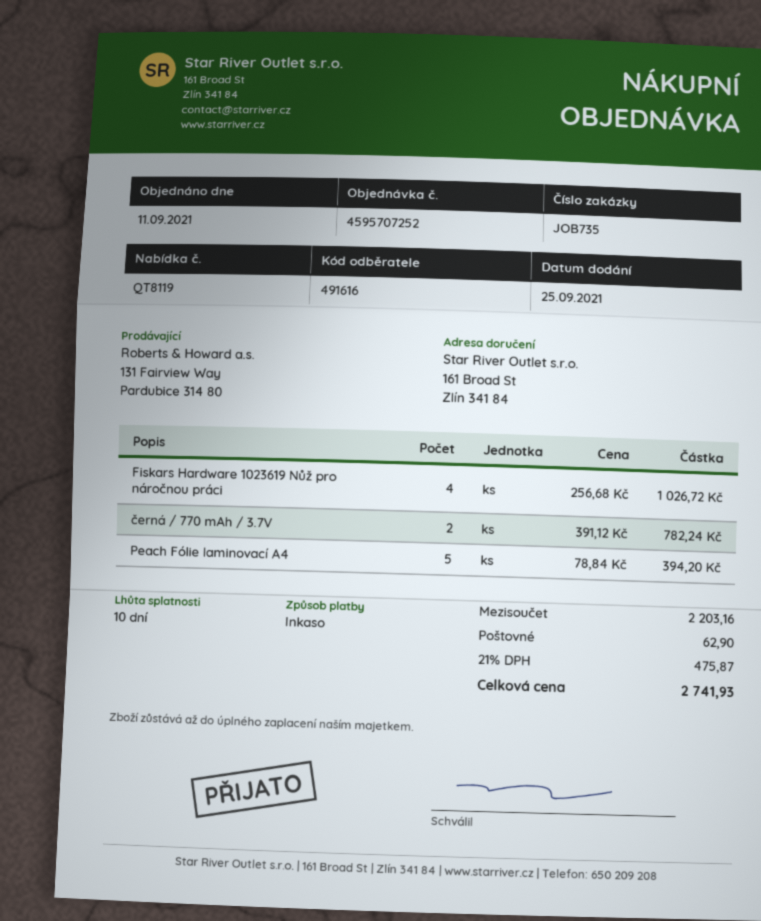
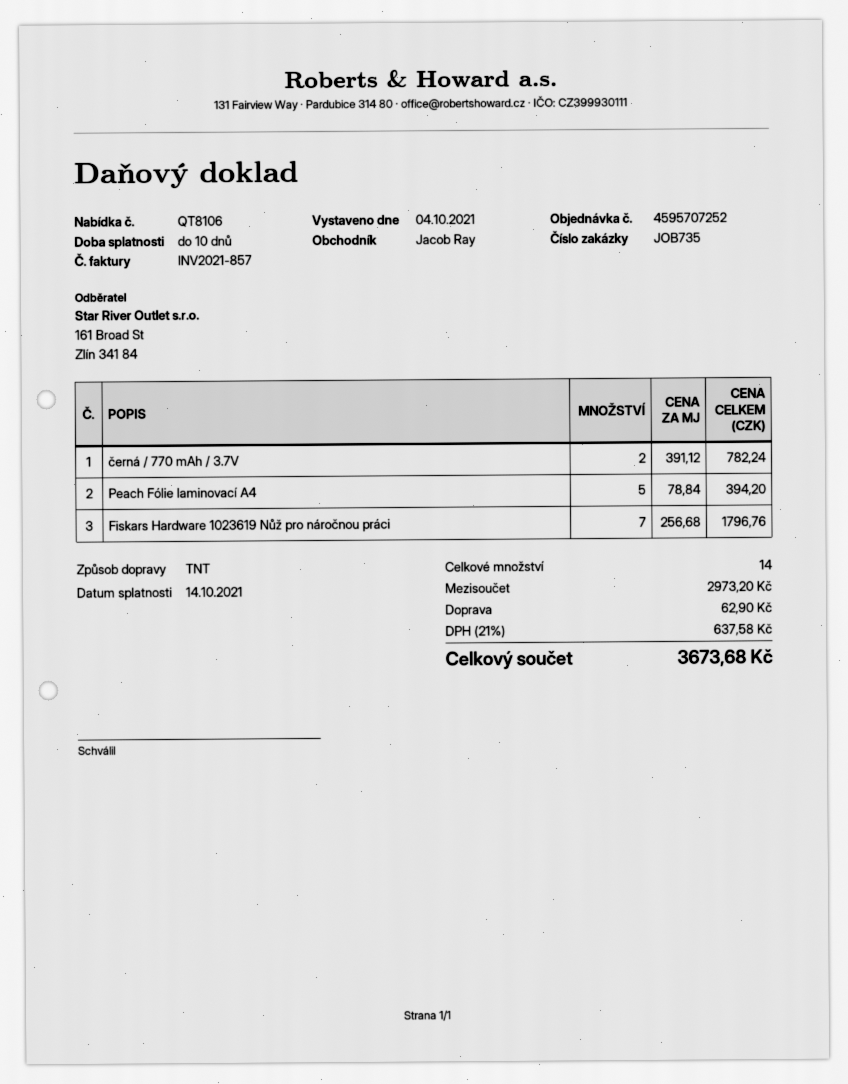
quote number: QT8119 -> QT8106
Fiskars Hardware 1023619 Nůž pro náročnou práci: 4 x 256.68 = 1026.72 -> 7 x 256.68 = 1796.76
subtotal: 2203.16 -> 2973.20
tax: 21% = 475.87 -> 21% = 637.58
total: 2741.93 -> 3673.68

